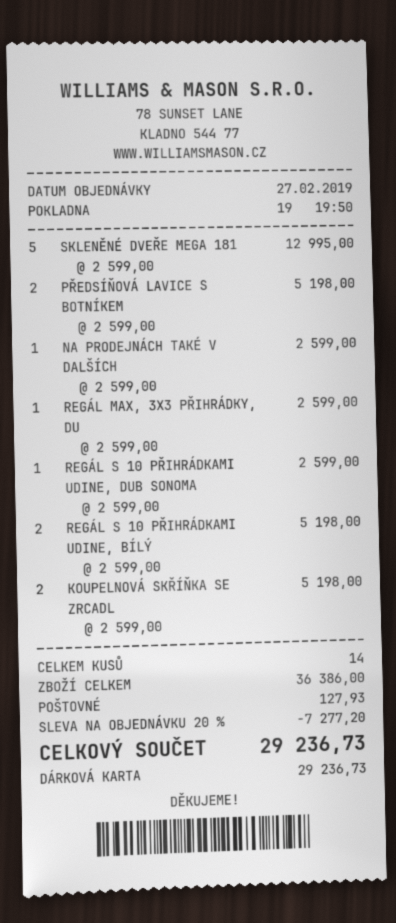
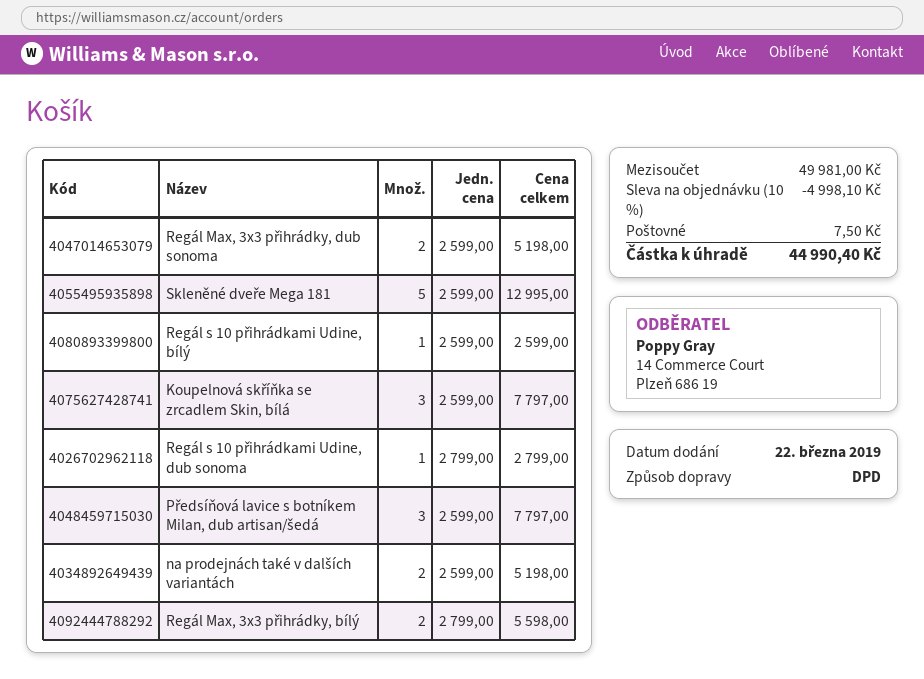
PŘEDSÍŇOVÁ LAVICE S BOTNÍKEM: 2 x 2599.00 = 5198.00 -> 3 x 2599.00 = 7797.00
NA PRODEJNÁCH TAKÉ V DALŠÍCH: 1 x 2599.00 = 2599.00 -> 2 x 2599.00 = 5198.00
REGÁL MAX, 3X3 PŘIHRÁDKY, DU: 1 x 2599.00 = 2599.00 -> 2 x 2599.00 = 5198.00
REGÁL S 10 PŘIHRÁDKAMI UDINE, DUB SONOMA: 1 x 2599.00 = 2599.00 -> 1 x 2799.00 = 2799.00
REGÁL S 10 PŘIHRÁDKAMI UDINE, BÍLÝ: 2 x 2599.00 = 5198.00 -> 1 x 2599.00 = 2599.00
KOUPELNOVÁ SKŘÍŇKA SE ZRCADL: 2 x 2599.00 = 5198.00 -> 3 x 2599.00 = 7797.00
Regál Max, 3x3 přihrádky, bílý: none -> 2 x 2799.00 = 5598.00
subtotal: 36386.00 -> 49981.00
discount: 20% = 7277.20 -> 10% = 4998.10
shipping: 127.93 -> 7.50
total: 29236.73 -> 44990.40

